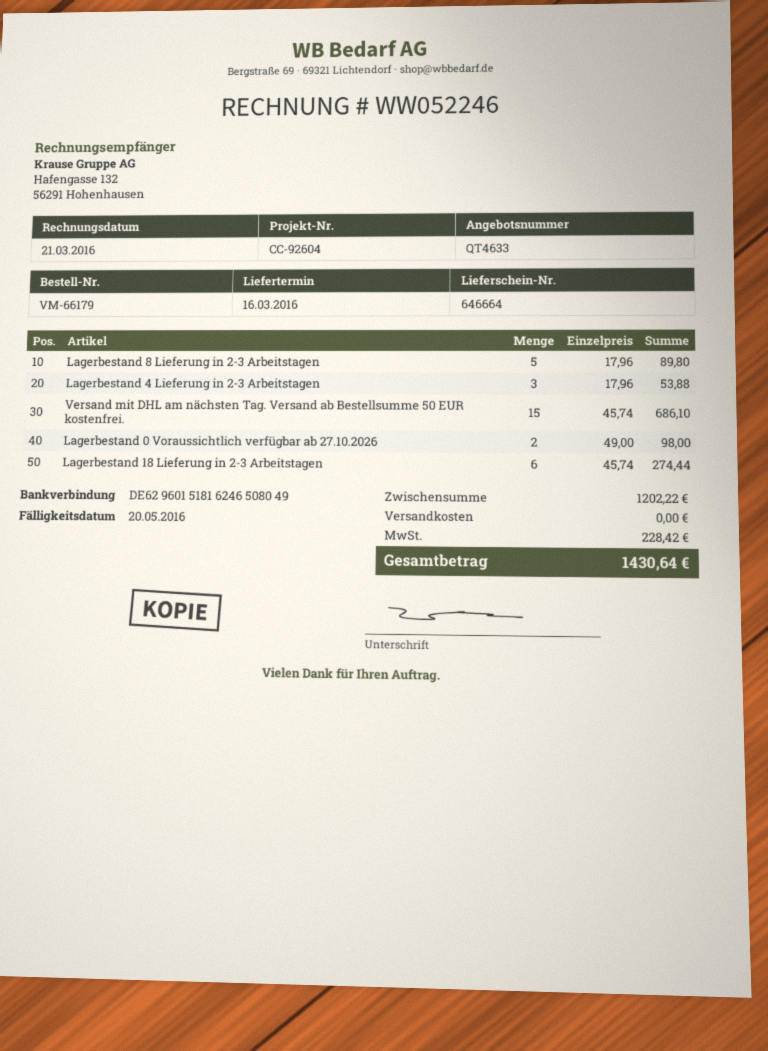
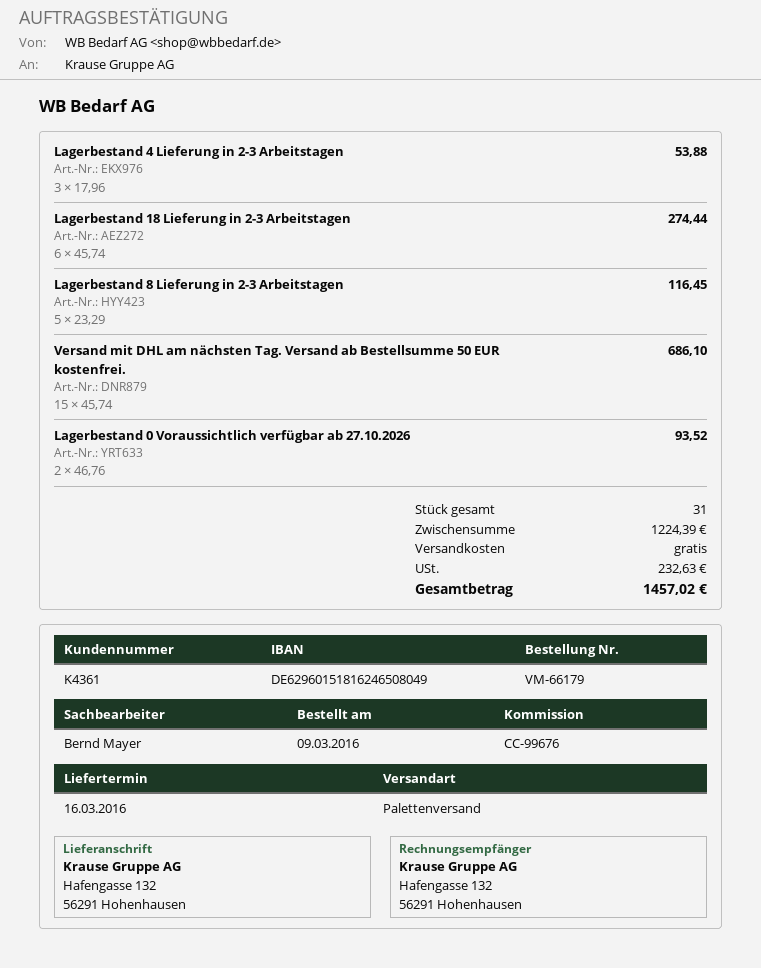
reference: CC-92604 -> CC-99676
Lagerbestand 8 Lieferung in 2-3 Arbeitstagen: 5 x 17.96 = 89.80 -> 5 x 23.29 = 116.45
Lagerbestand 0 Voraussichtlich verfügbar ab 27.10.2026: 2 x 49.00 = 98.00 -> 2 x 46.76 = 93.52
subtotal: 1202.22 -> 1224.39
tax: 228.42 -> 232.63
total: 1430.64 -> 1457.02

